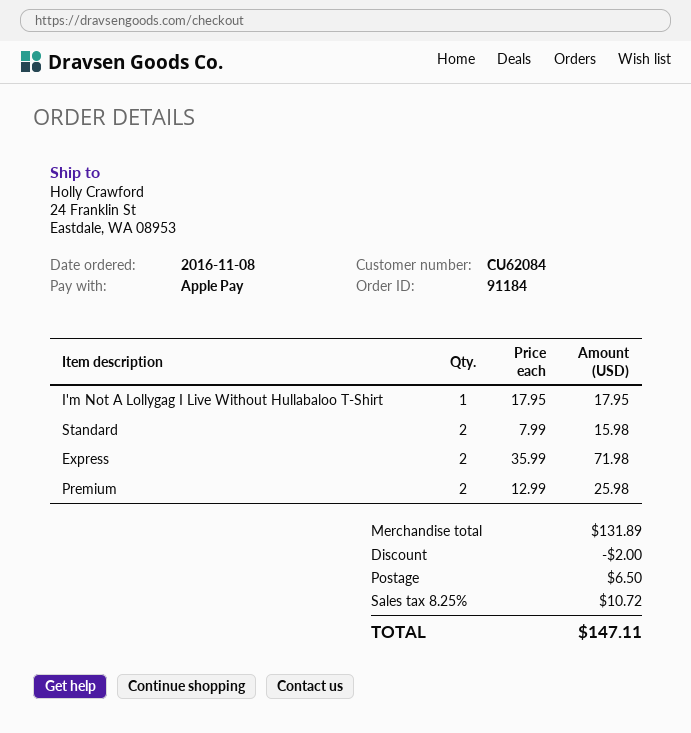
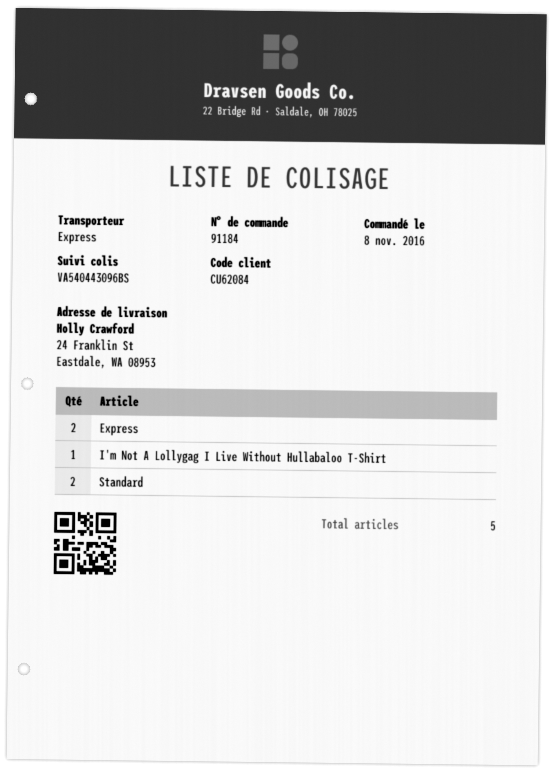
Premium: 2 -> none

